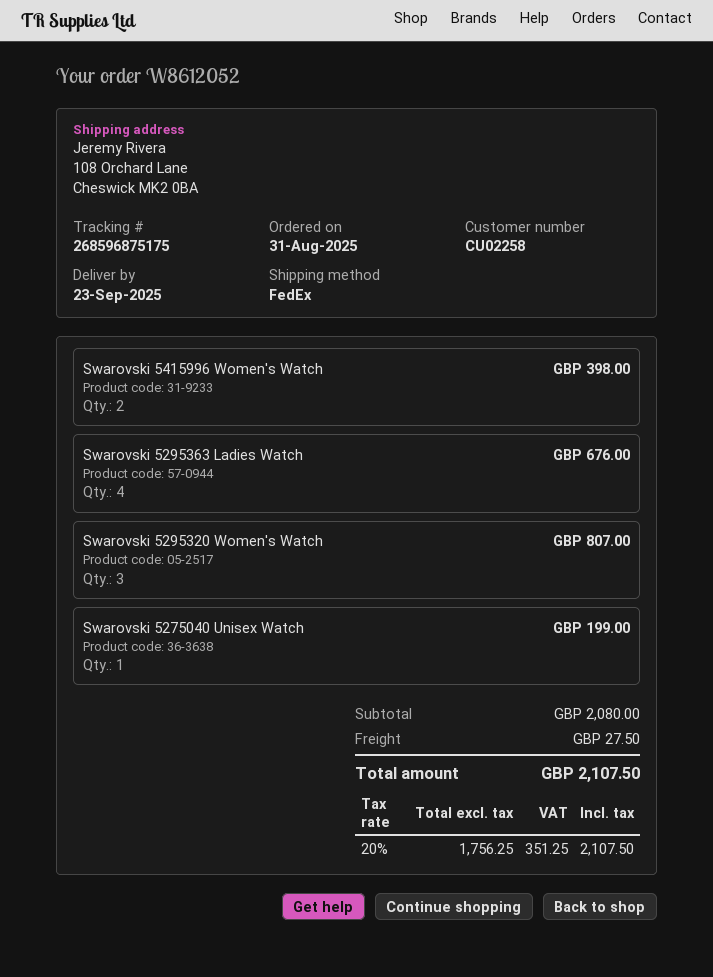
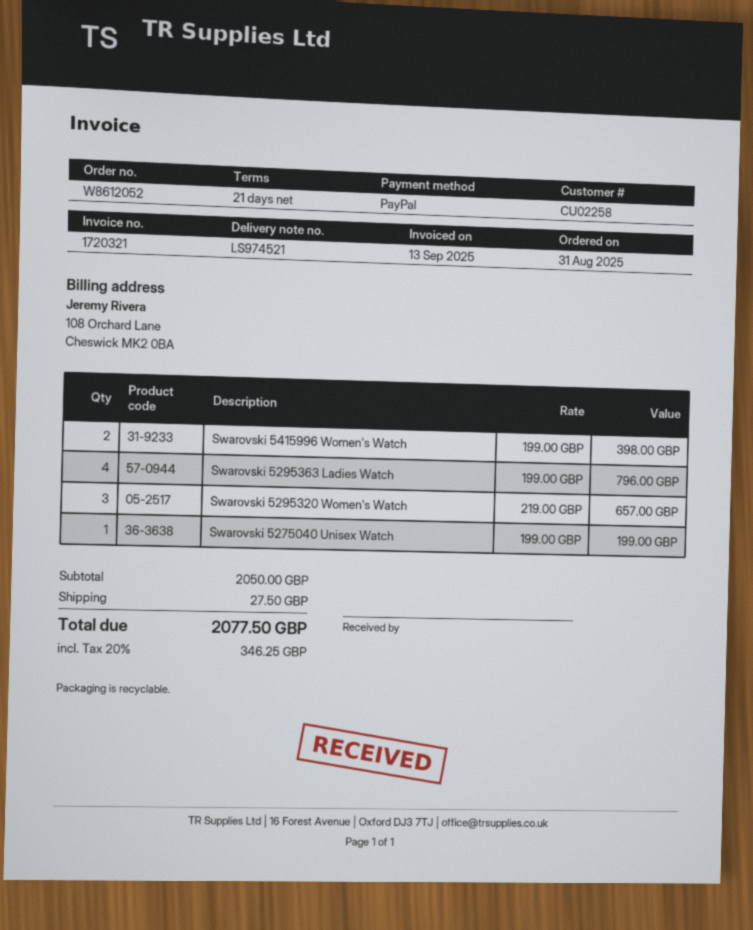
Swarovski 5295363 Ladies Watch: 4 for 676.00 -> 4 for 796.00
Swarovski 5295320 Women's Watch: 3 for 807.00 -> 3 for 657.00
subtotal: 2080.00 -> 2050.00
tax: 20% = 351.25 -> 20% = 346.25
total: 2107.50 -> 2077.50

